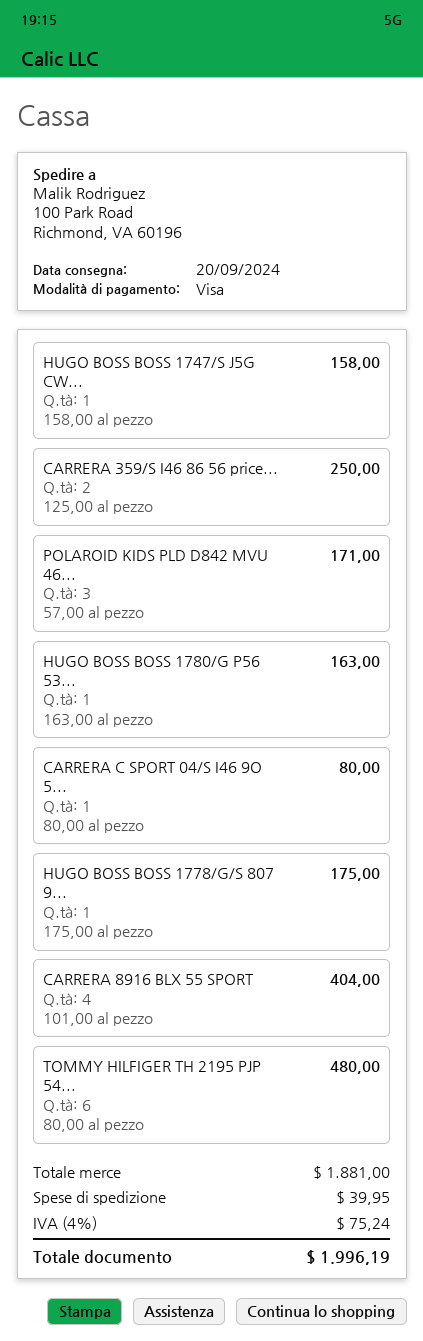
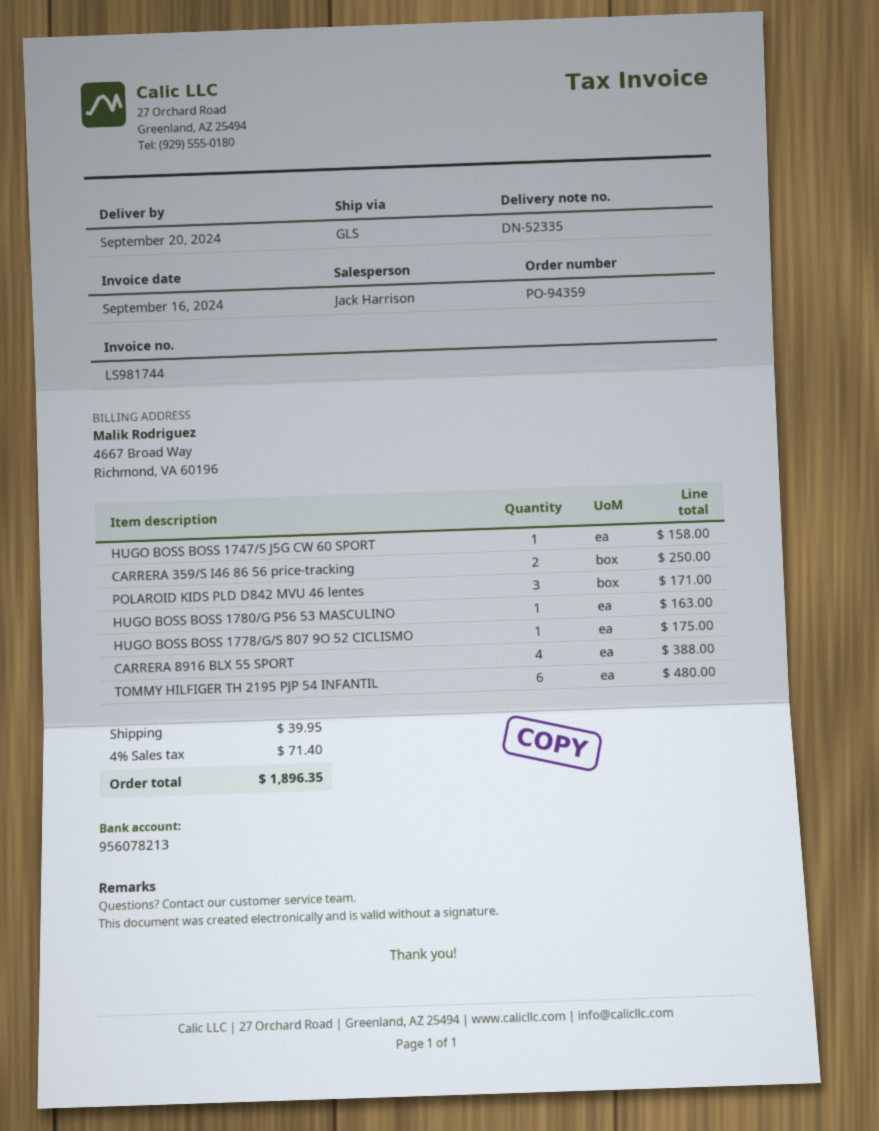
CARRERA C SPORT 04/S I46 9O 5...: 1 for 80.00 -> none
CARRERA 8916 BLX 55 SPORT: 4 for 404.00 -> 4 for 388.00
tax: 4% = 75.24 -> 4% = 71.40
total: 1996.19 -> 1896.35

